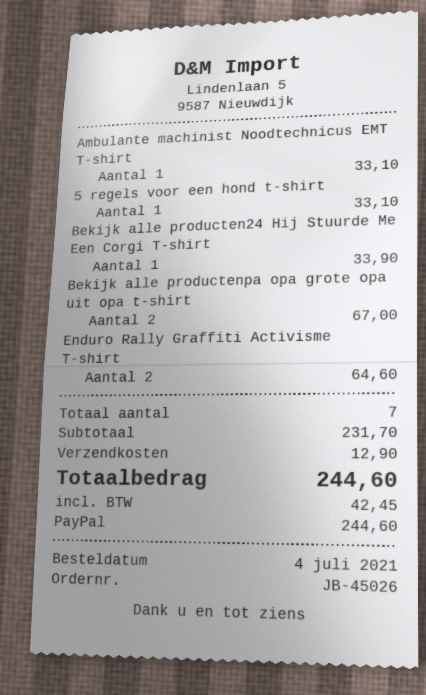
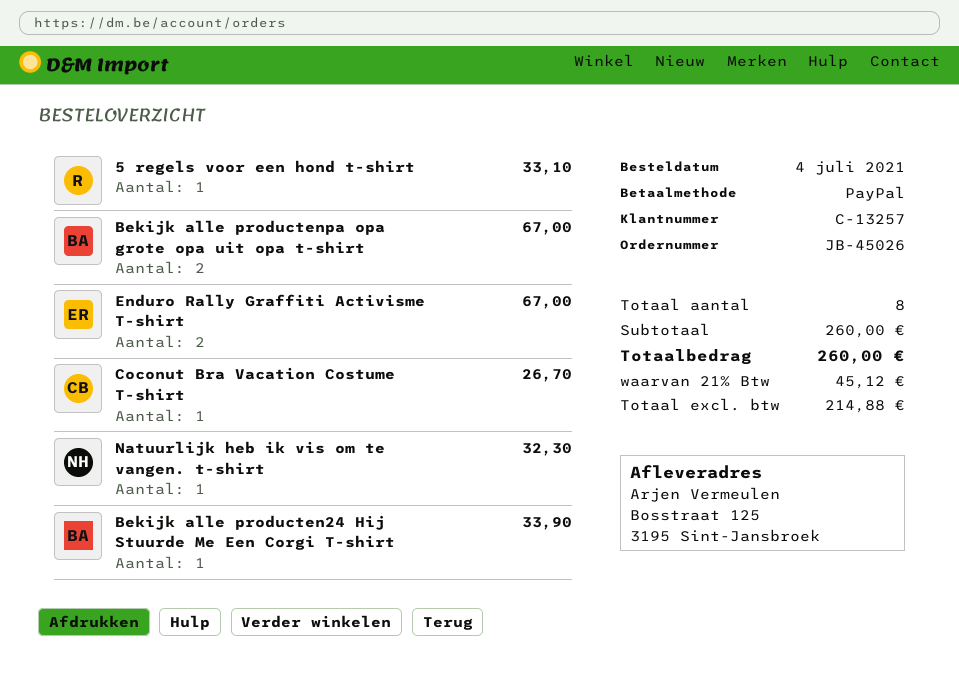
Ambulante machinist Noodtechnicus EMT T-shirt: 1 for 33.10 -> none
Enduro Rally Graffiti Activisme T-shirt: 2 for 64.60 -> 2 for 67.00
Coconut Bra Vacation Costume T-shirt: none -> 1 for 26.70
Natuurlijk heb ik vis om te vangen. t-shirt: none -> 1 for 32.30
total quantity: 7 -> 8
subtotal: 231.70 -> 260.00
shipping: 12.90 -> none
tax: 42.45 -> 45.12
total: 244.60 -> 260.00

